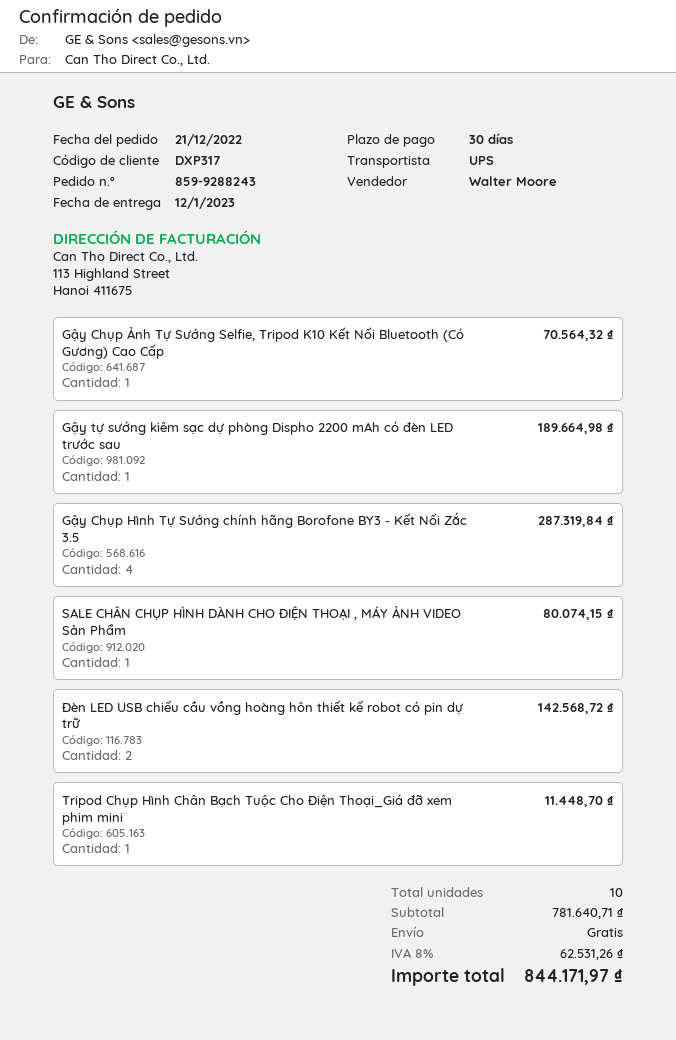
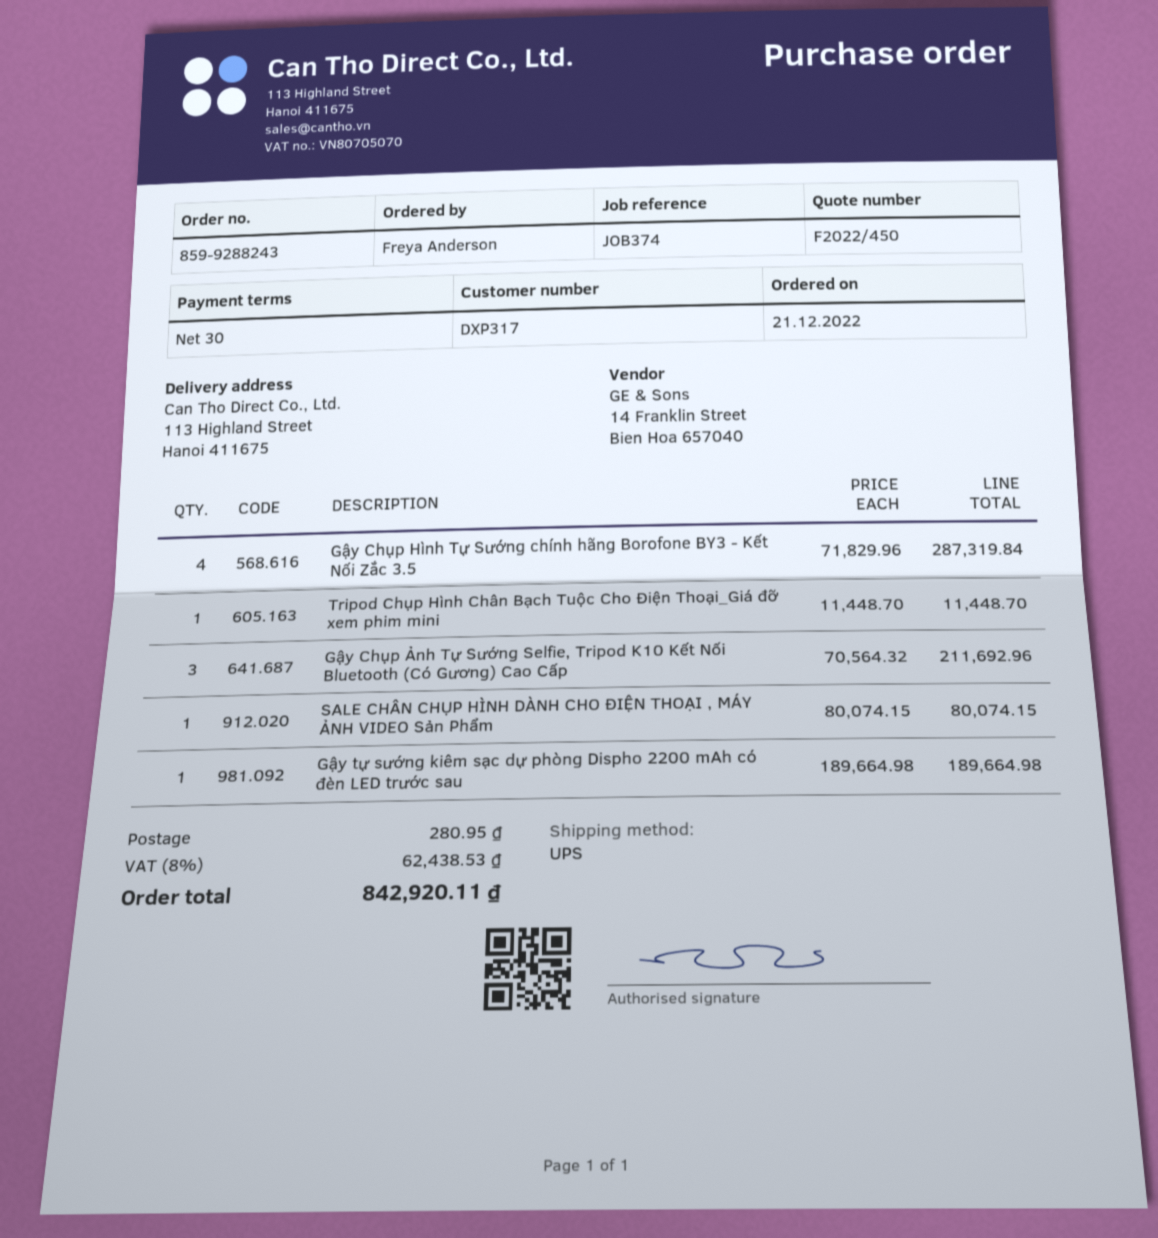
Gậy Chụp Ảnh Tự Sướng Selfie, Tripod K10 Kết Nối Bluetooth (Có Gương) Cao Cấp: 1 for 70564.32 -> 3 for 211692.96
Đèn LED USB chiếu cầu vồng hoàng hôn thiết kế robot có pin dự trữ: 2 for 142568.72 -> none
shipping: 0.00 -> 280.95
tax: 8% = 62531.26 -> 8% = 62438.53
total: 844171.97 -> 842920.11

